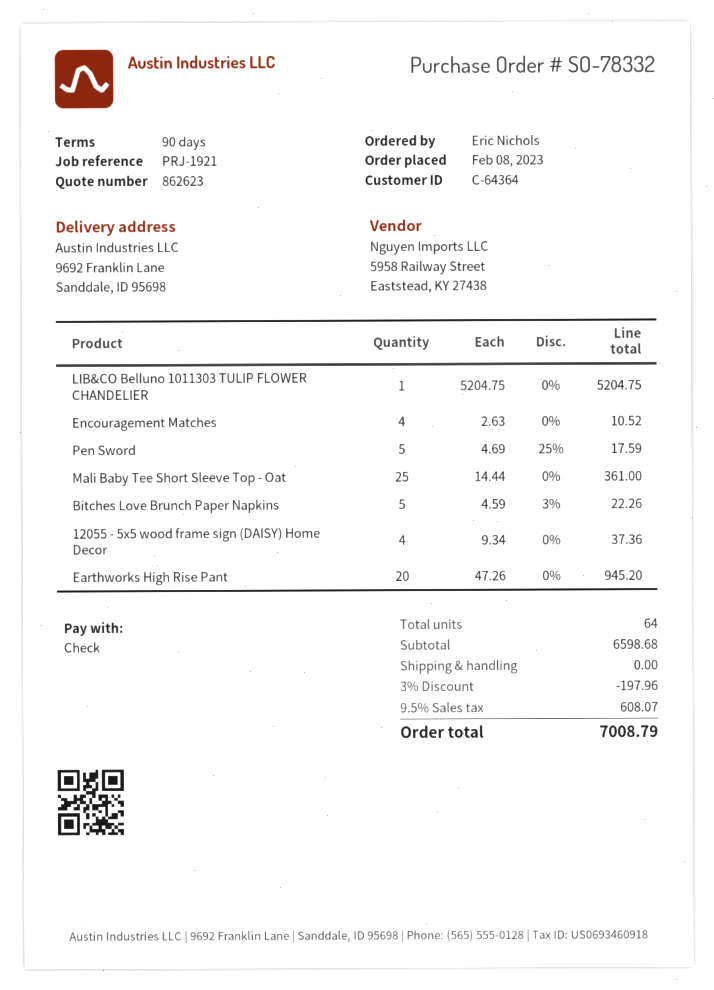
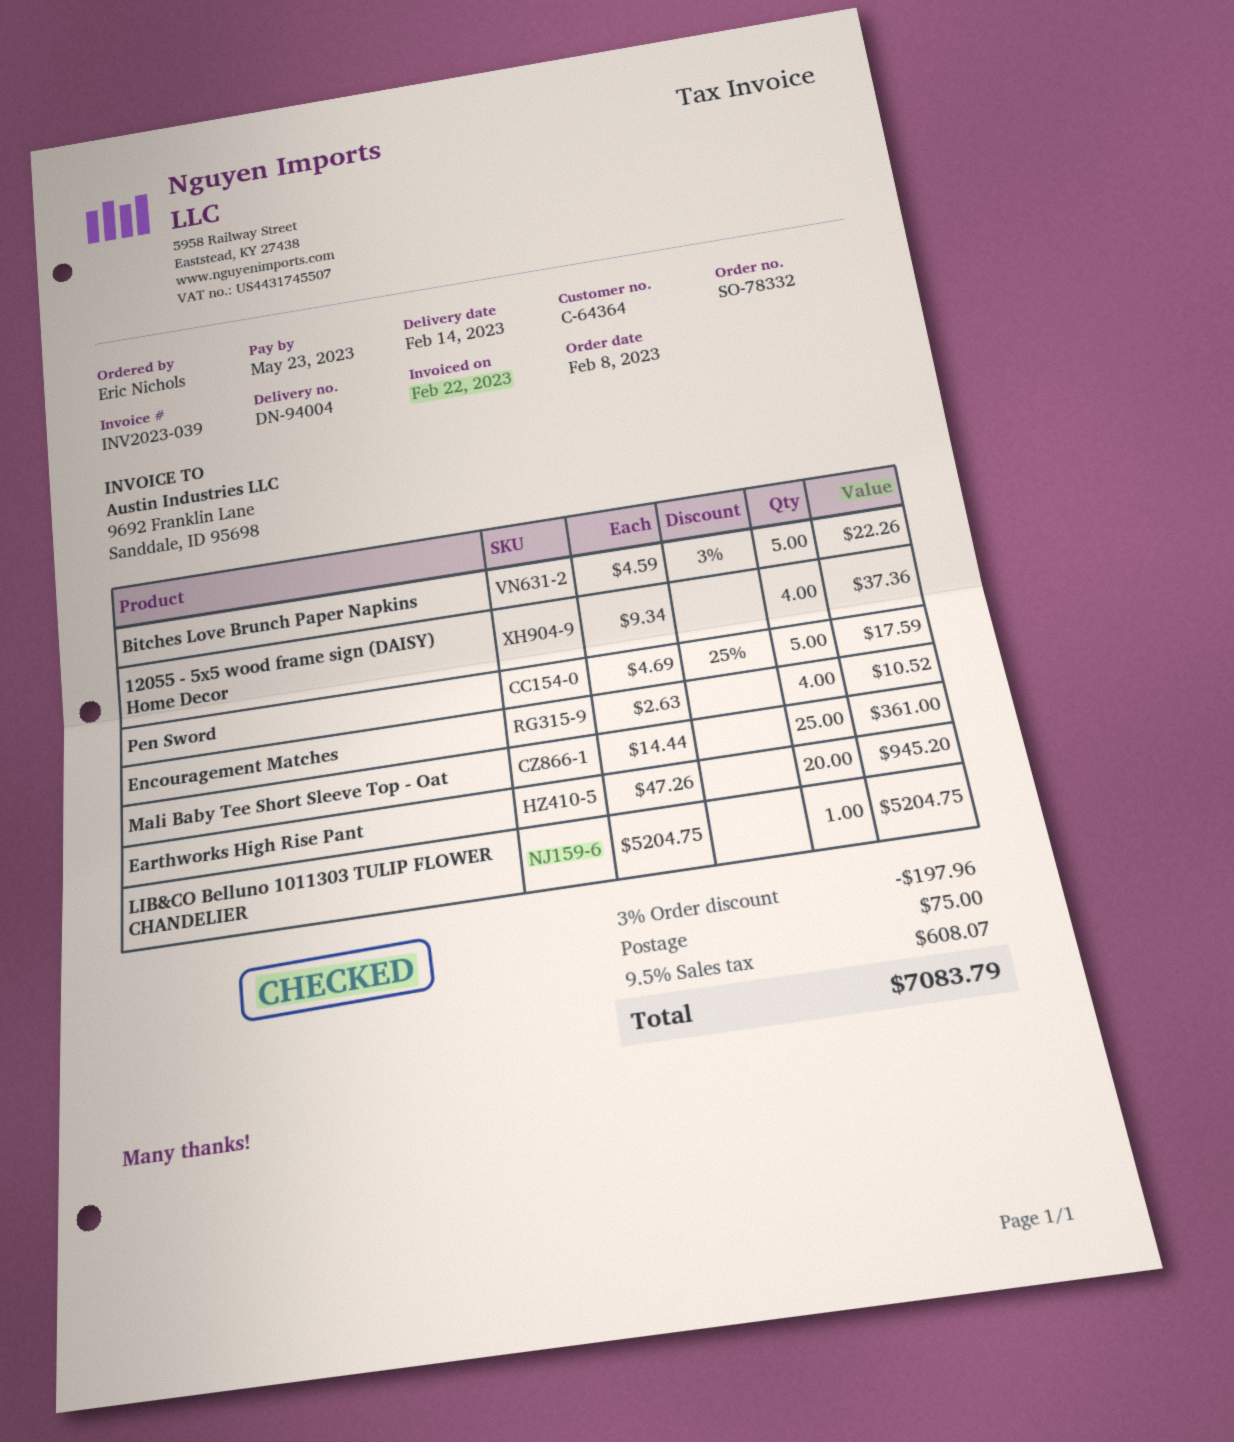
shipping: 0.00 -> 75.00
total: 7008.79 -> 7083.79

